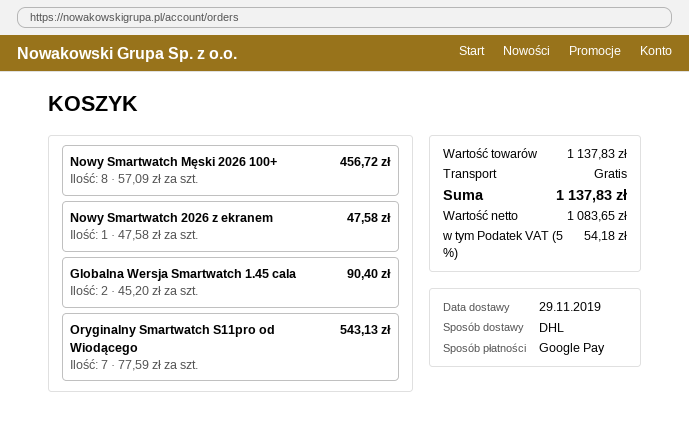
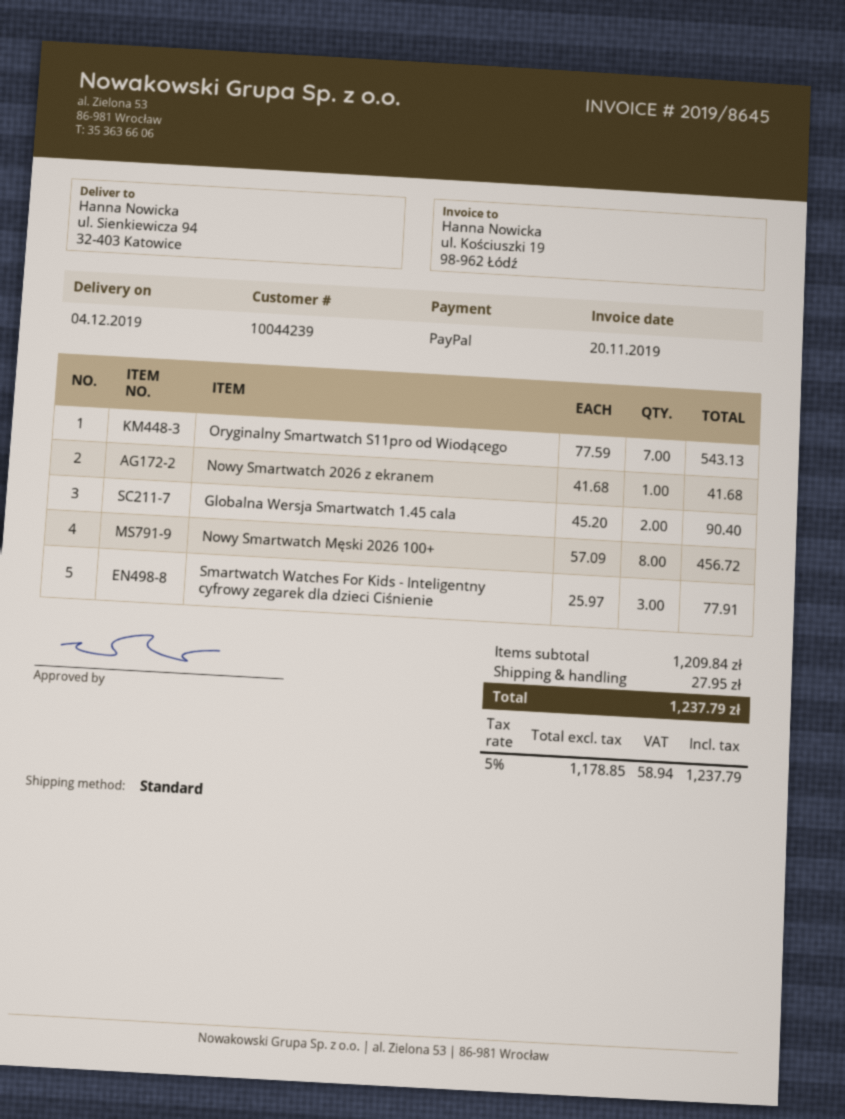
delivery date: 2019-11-29 -> 2019-12-04
payment method: Google Pay -> PayPal
shipping method: DHL -> standard
Nowy Smartwatch 2026 z ekranem: 1 x 47.58 = 47.58 -> 1 x 41.68 = 41.68
Smartwatch Watches For Kids - Inteligentny cyfrowy zegarek dla dzieci Ciśnienie: none -> 3 x 25.97 = 77.91
subtotal: 1137.83 -> 1209.84
shipping: 0.00 -> 27.95
net: 1083.65 -> 1178.85
tax: 5% = 54.18 -> 5% = 58.94
total: 1137.83 -> 1237.79

